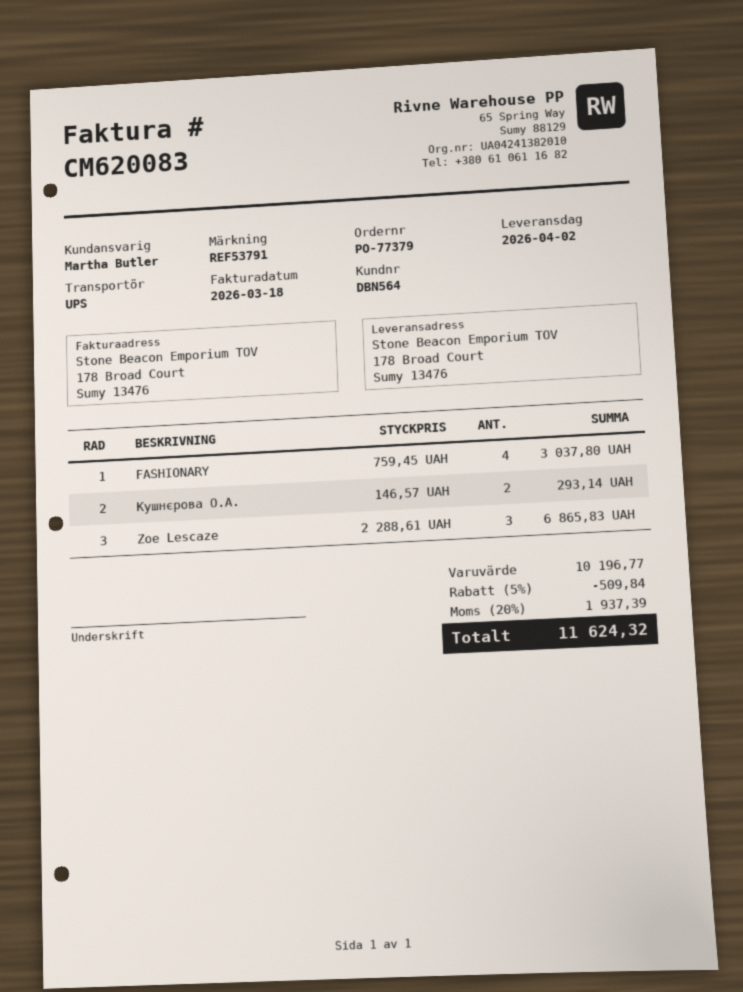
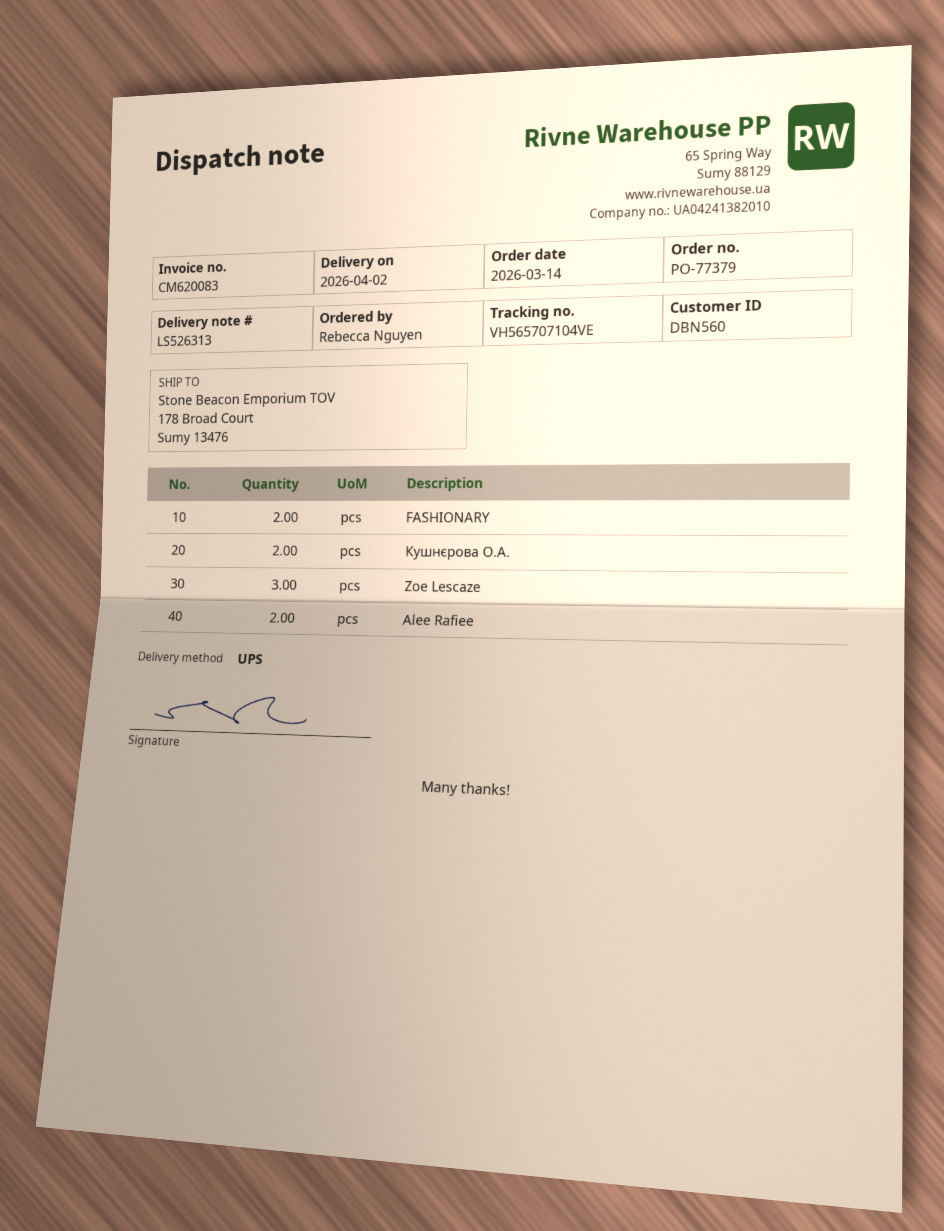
customer number: DBN564 -> DBN560
FASHIONARY: 4 -> 2
Alee Rafiee: none -> 2

